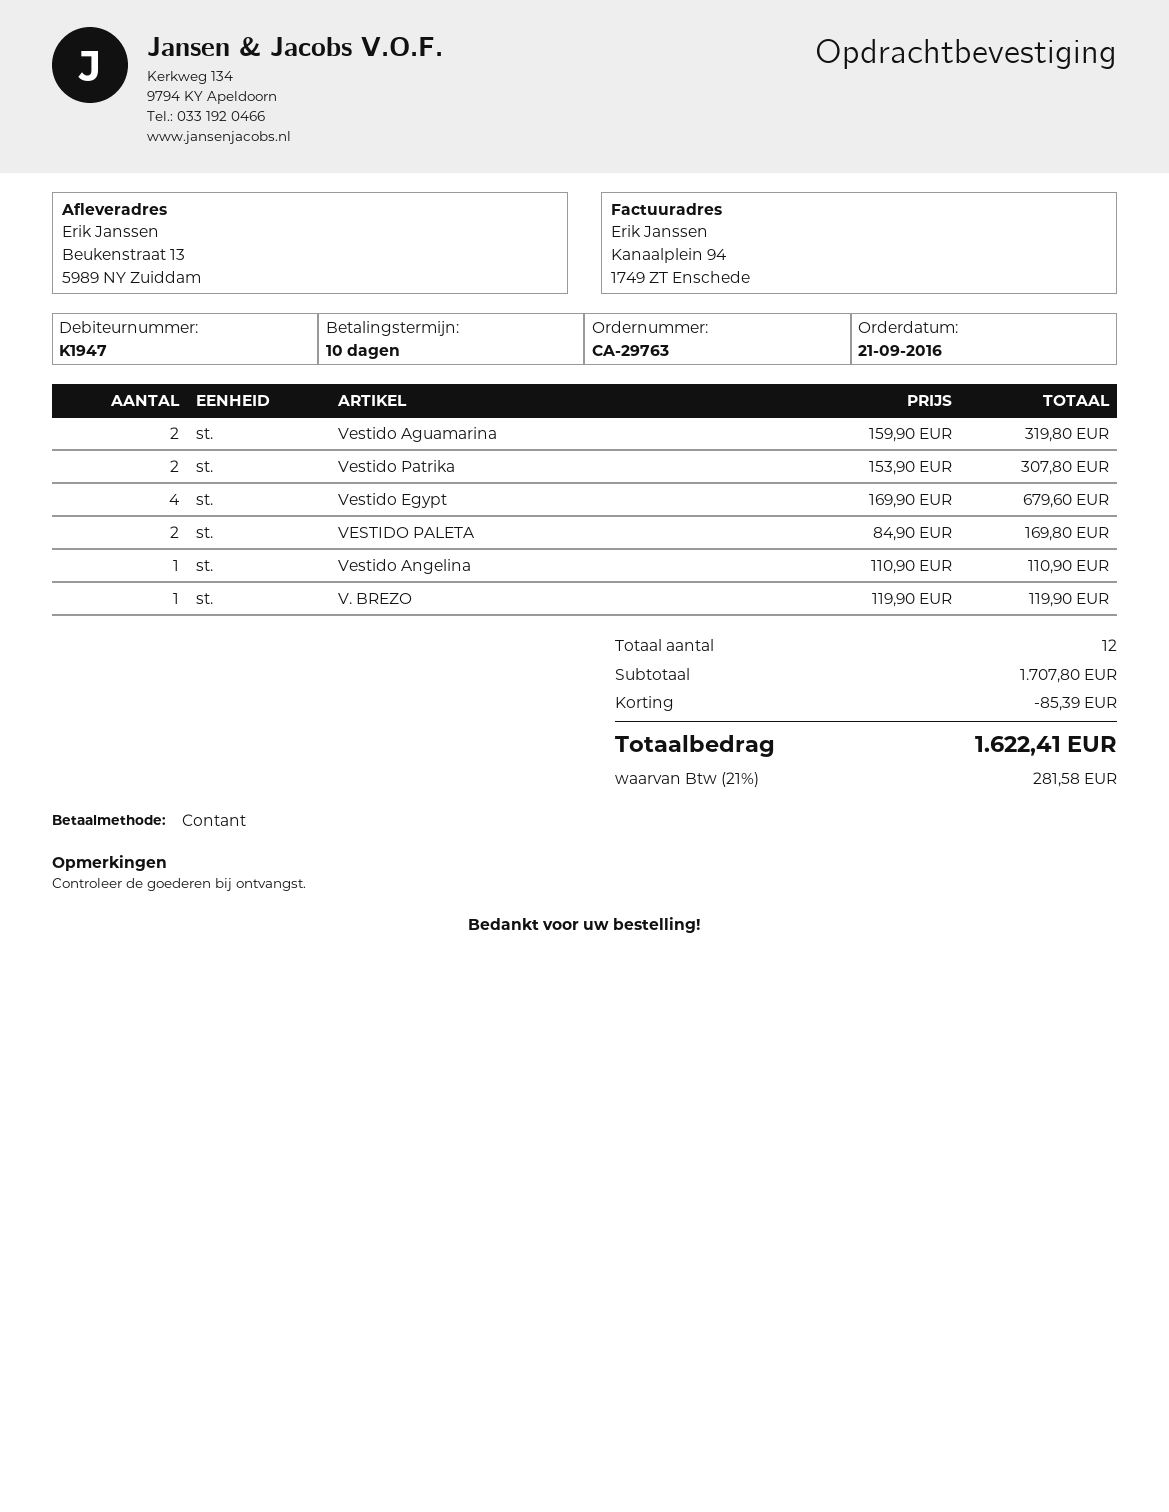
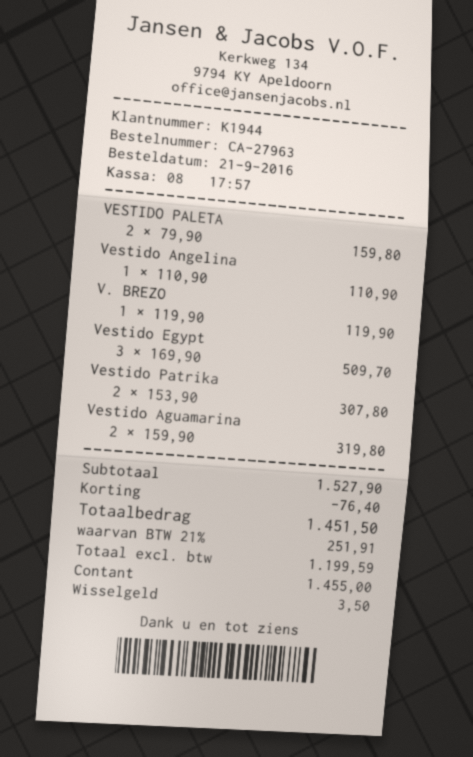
order number: CA-29763 -> CA-27963
customer number: K1947 -> K1944
Vestido Egypt: 4 x 169.90 = 679.60 -> 3 x 169.90 = 509.70
VESTIDO PALETA: 2 x 84.90 = 169.80 -> 2 x 79.90 = 159.80
subtotal: 1707.80 -> 1527.90
discount: 85.39 -> 76.40
tax: 21% = 281.58 -> 21% = 251.91
total: 1622.41 -> 1451.50

